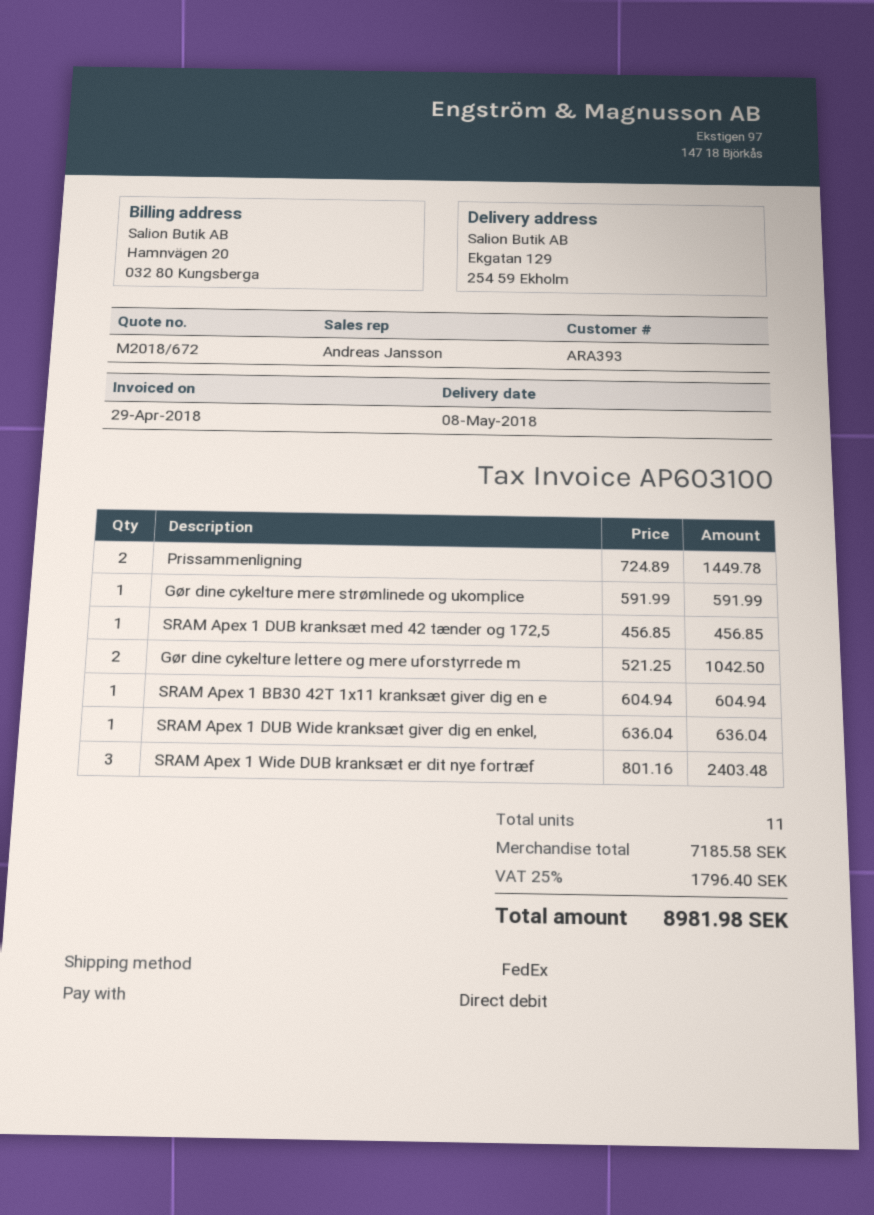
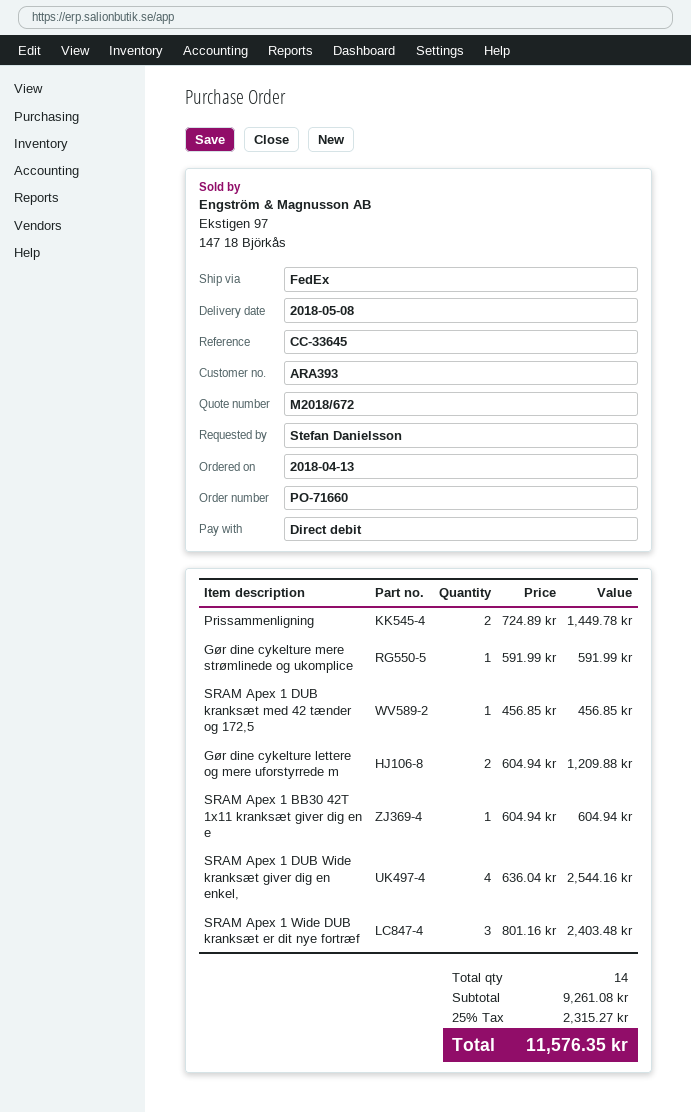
Gør dine cykelture lettere og mere uforstyrrede m: 2 x 521.25 = 1042.50 -> 2 x 604.94 = 1209.88
SRAM Apex 1 DUB Wide kranksæt giver dig en enkel,: 1 x 636.04 = 636.04 -> 4 x 636.04 = 2544.16
total quantity: 11 -> 14
subtotal: 7185.58 -> 9261.08
tax: 25% = 1796.40 -> 25% = 2315.27
total: 8981.98 -> 11576.35

